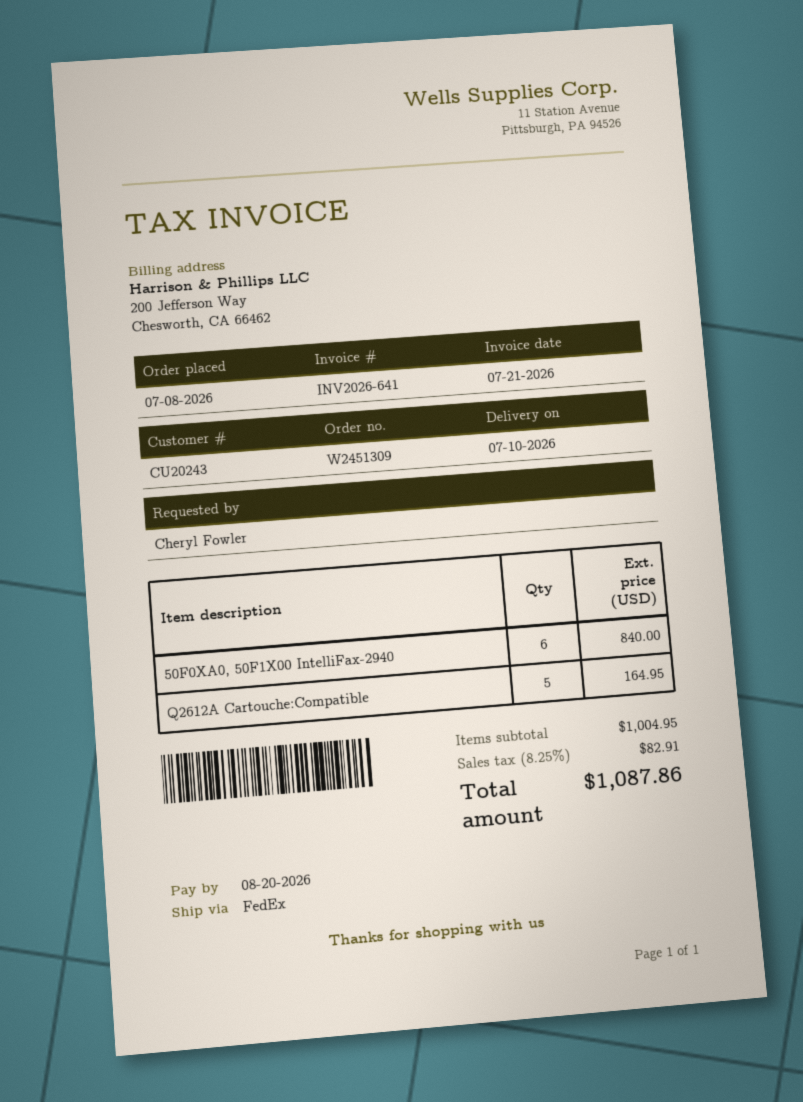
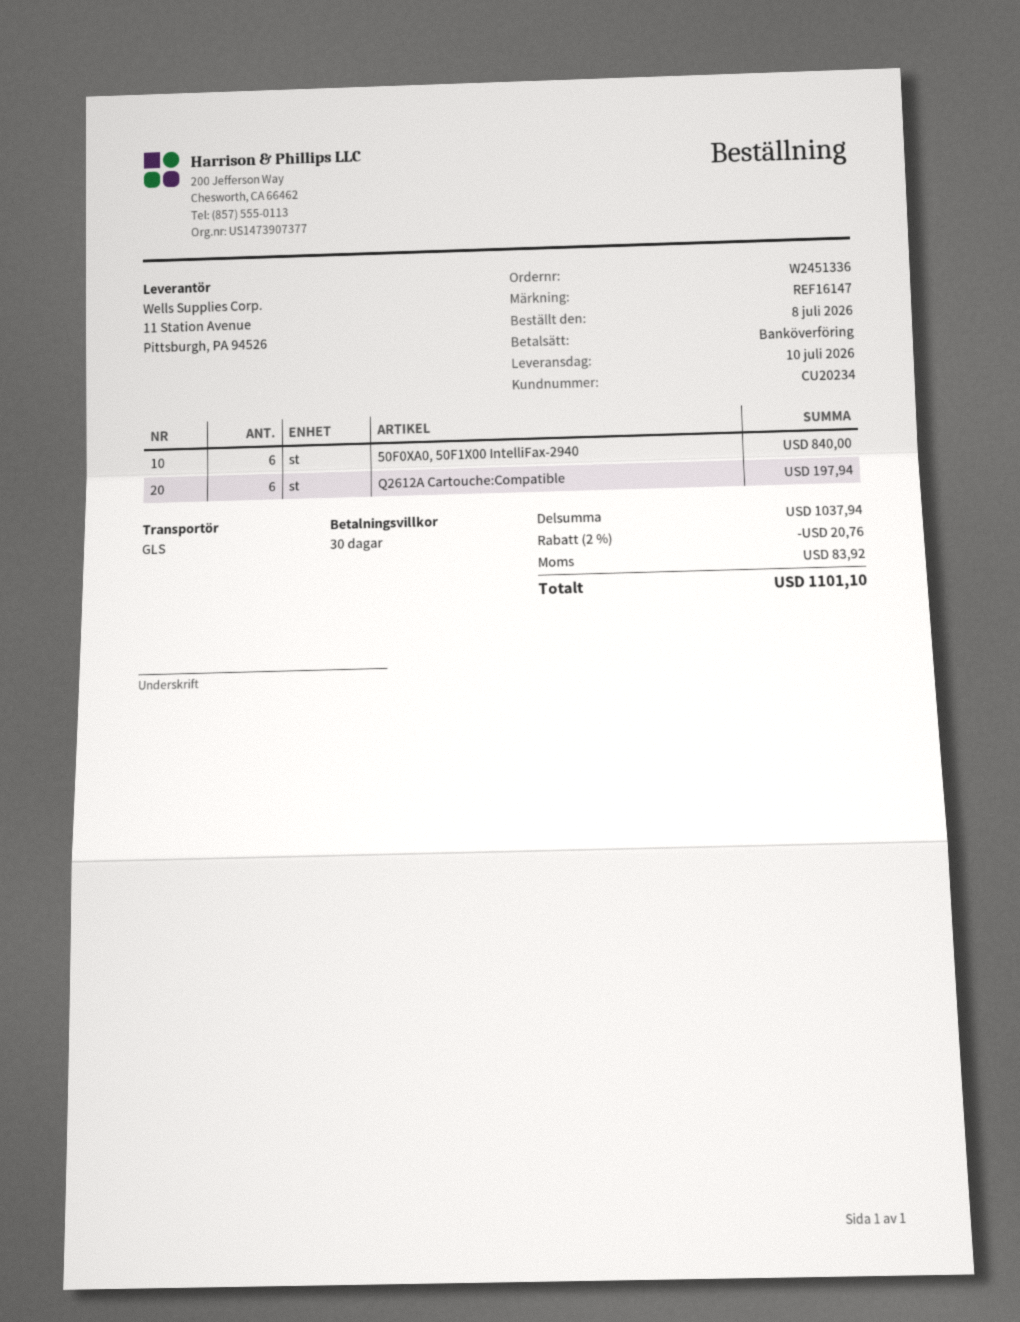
order number: W2451309 -> W2451336
customer number: CU20243 -> CU20234
shipping method: FedEx -> GLS
Q2612A Cartouche:Compatible: 5 for 164.95 -> 6 for 197.94
subtotal: 1004.95 -> 1037.94
discount: none -> 2% = 20.76
tax: 82.91 -> 83.92
total: 1087.86 -> 1101.10

